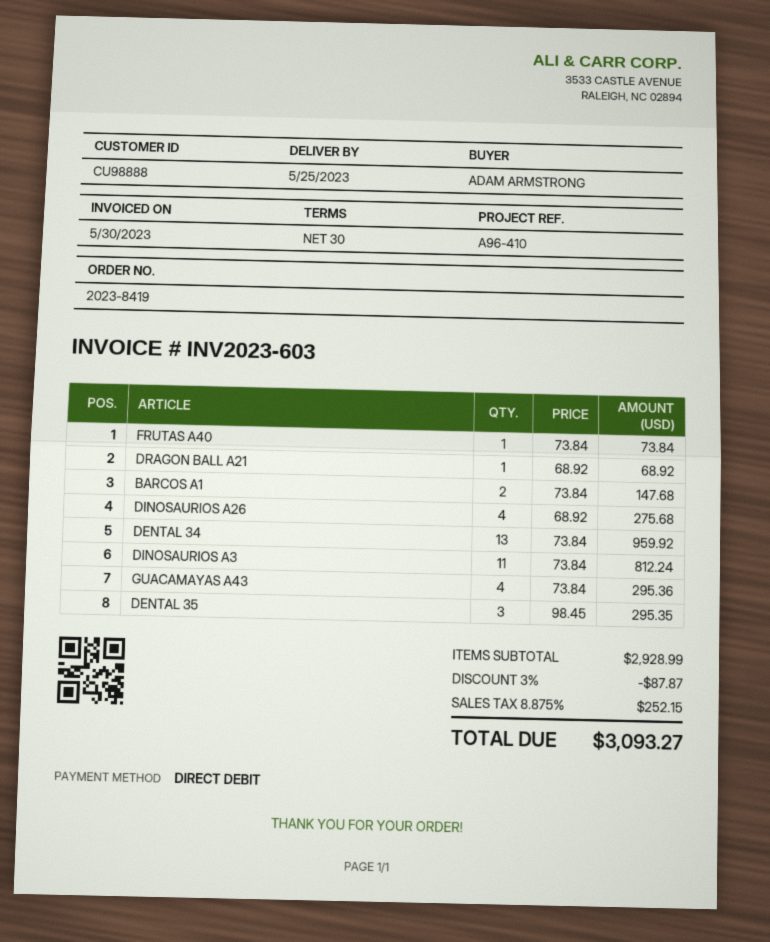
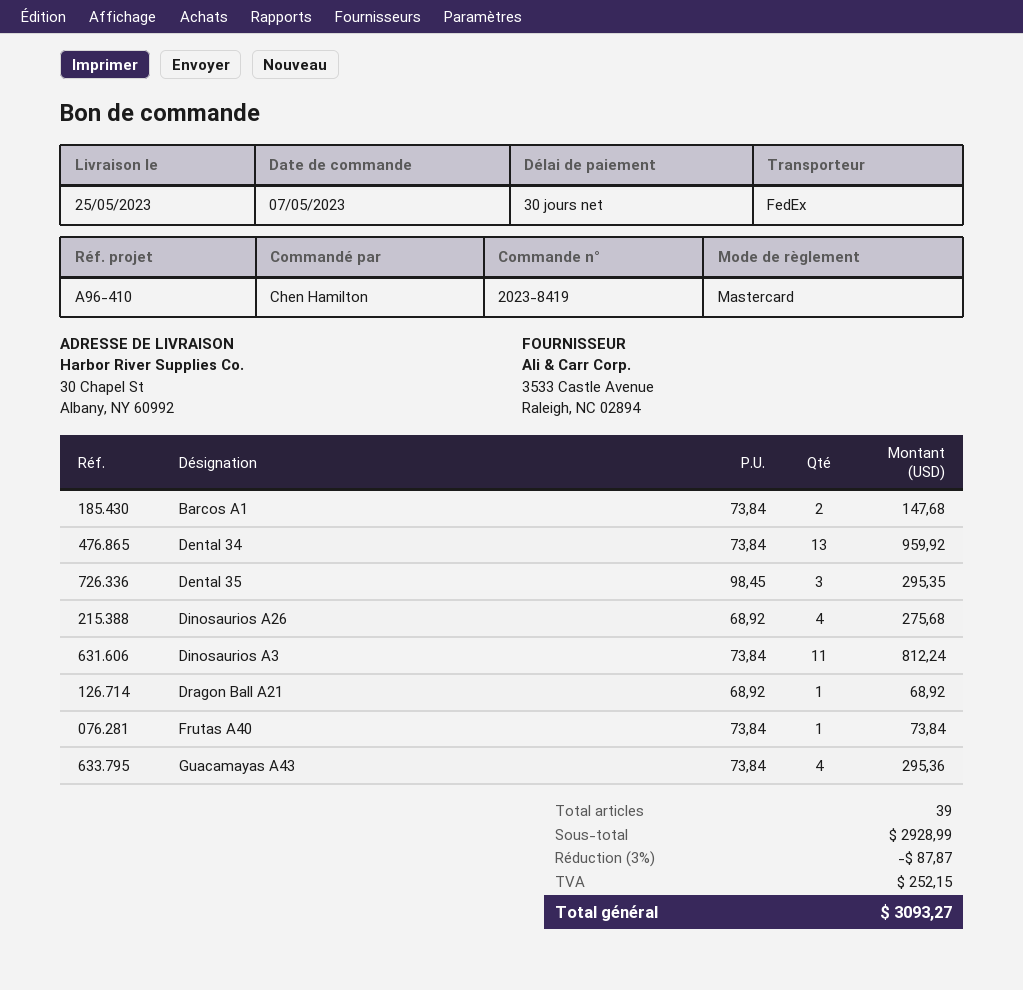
ordered by: ADAM ARMSTRONG -> Chen Hamilton
payment method: direct debit -> Mastercard

